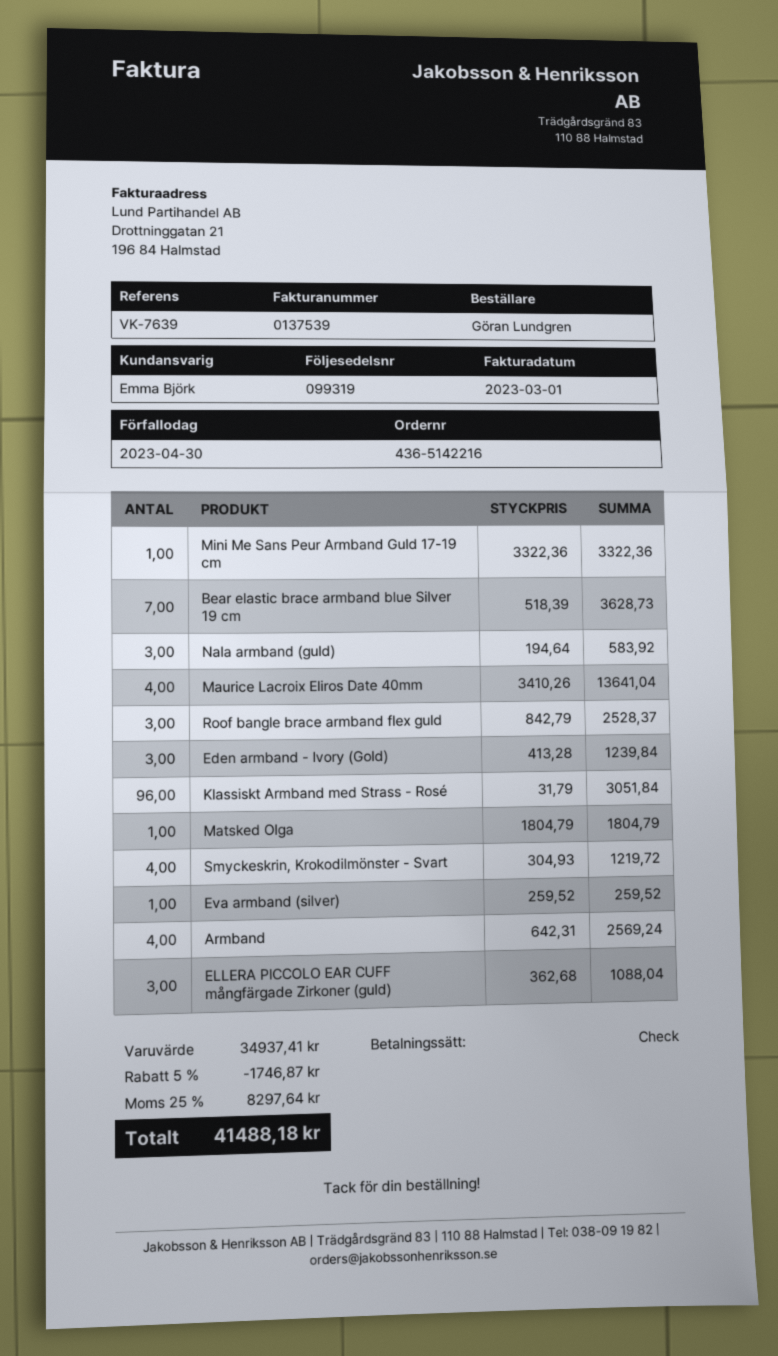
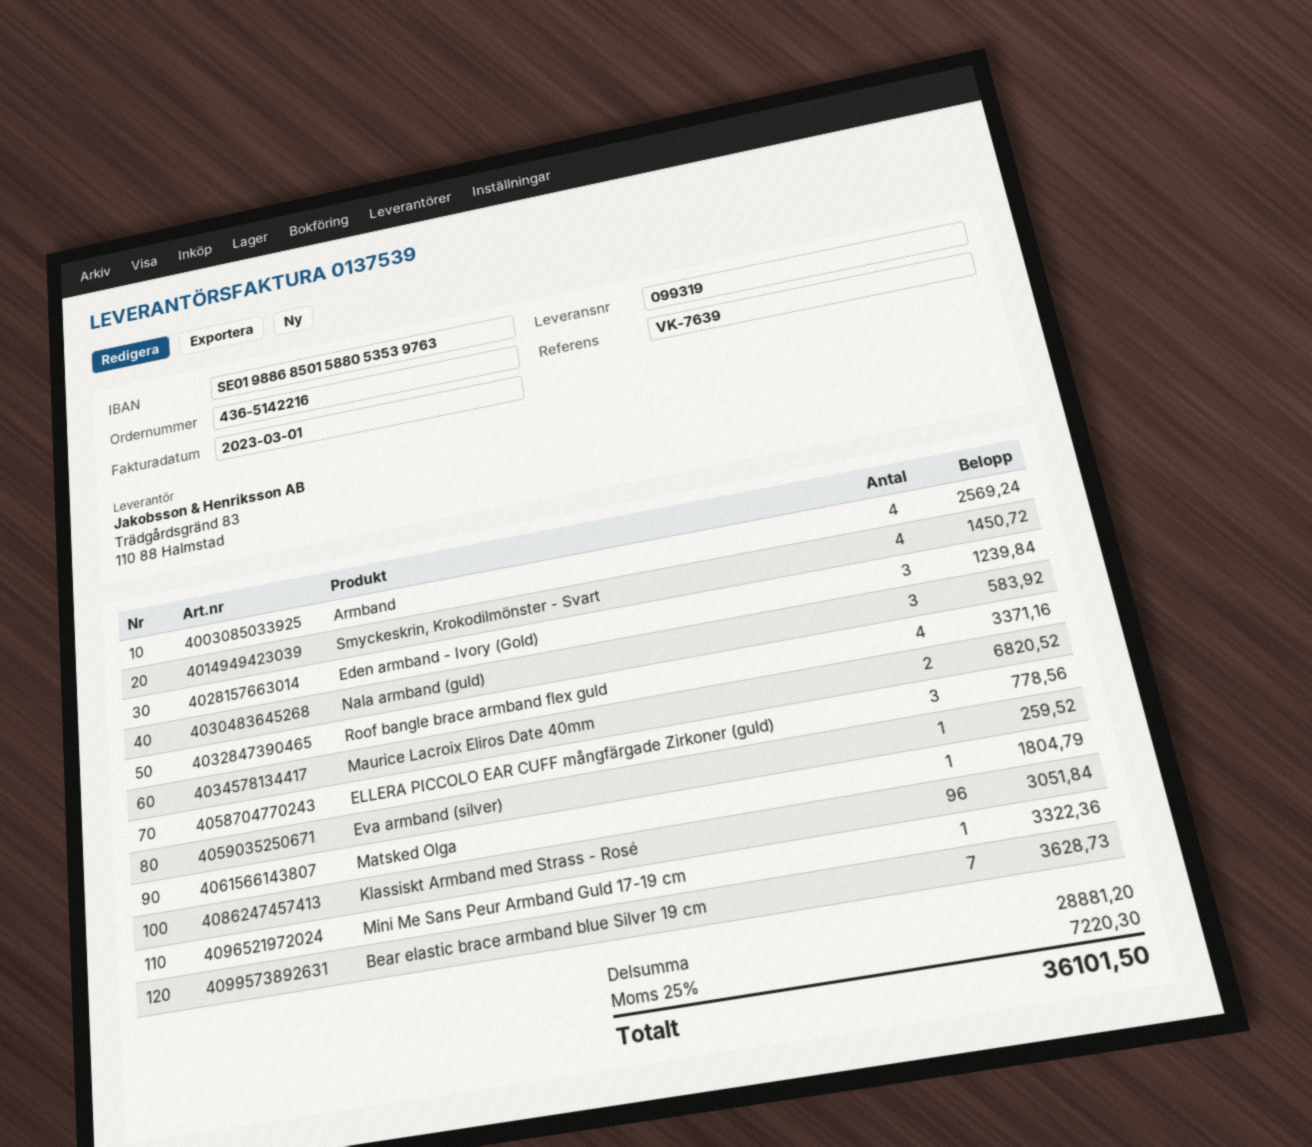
Maurice Lacroix Eliros Date 40mm: 4 for 13641.04 -> 2 for 6820.52
Roof bangle brace armband flex guld: 3 for 2528.37 -> 4 for 3371.16
Smyckeskrin, Krokodilmönster - Svart: 4 for 1219.72 -> 4 for 1450.72
ELLERA PICCOLO EAR CUFF mångfärgade Zirkoner (guld): 3 for 1088.04 -> 3 for 778.56
subtotal: 34937.41 -> 28881.20
discount: 5% = 1746.87 -> none
tax: 25% = 8297.64 -> 25% = 7220.30
total: 41488.18 -> 36101.50

